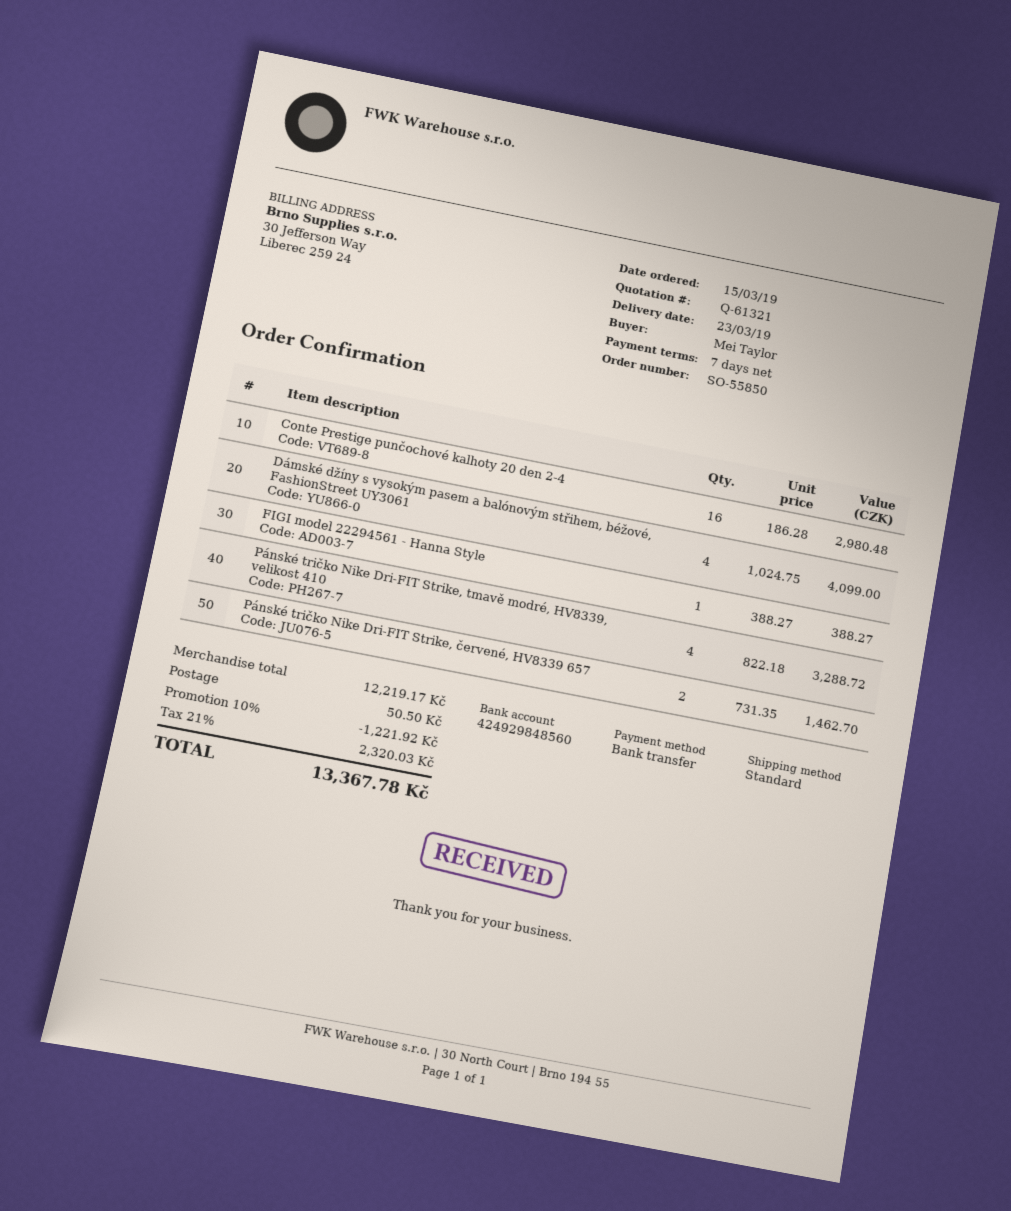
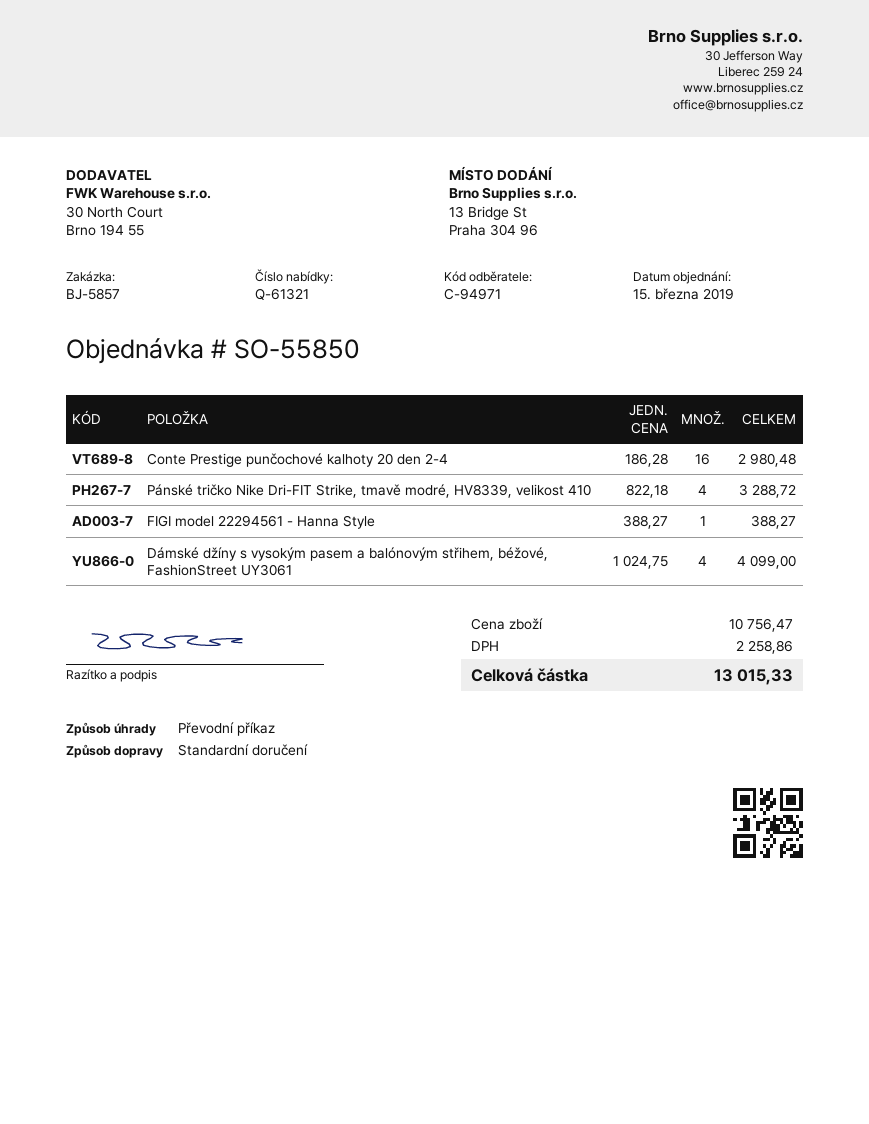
Pánské tričko Nike Dri-FIT Strike, červené, HV8339 657: 2 x 731.35 = 1462.70 -> none
subtotal: 12219.17 -> 10756.47
discount: 10% = 1221.92 -> none
shipping: 50.50 -> none
tax: 2320.03 -> 2258.86
total: 13367.78 -> 13015.33

